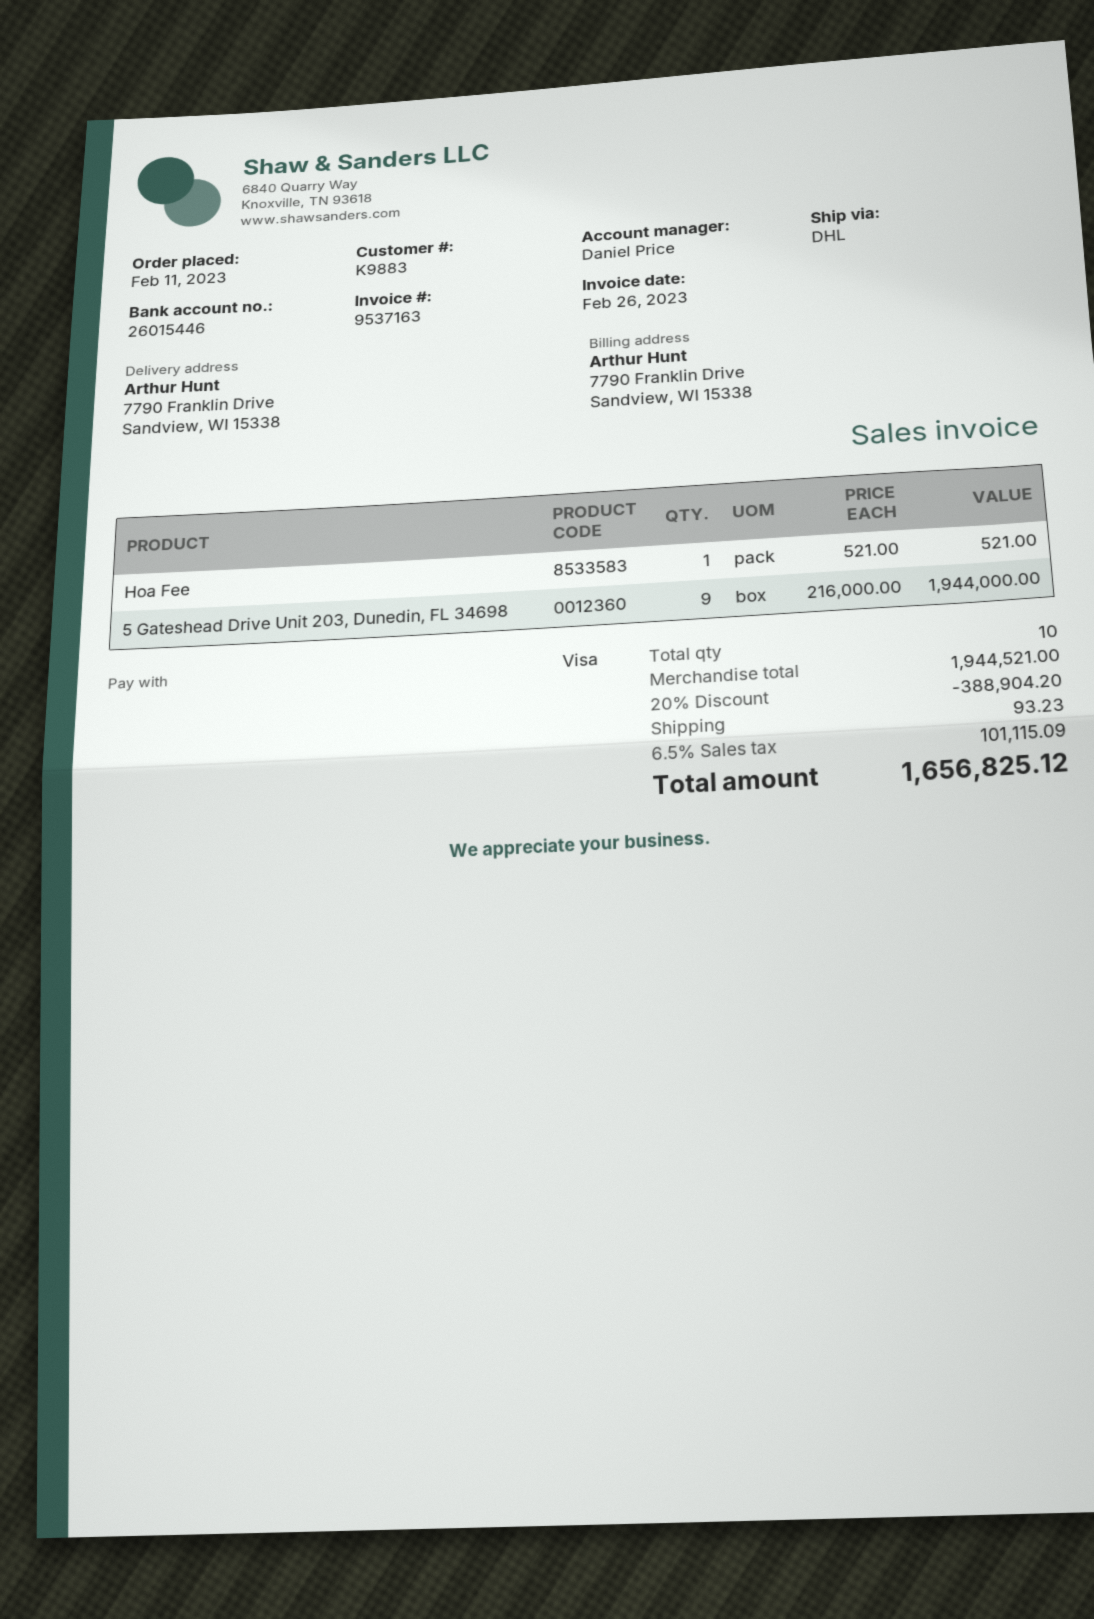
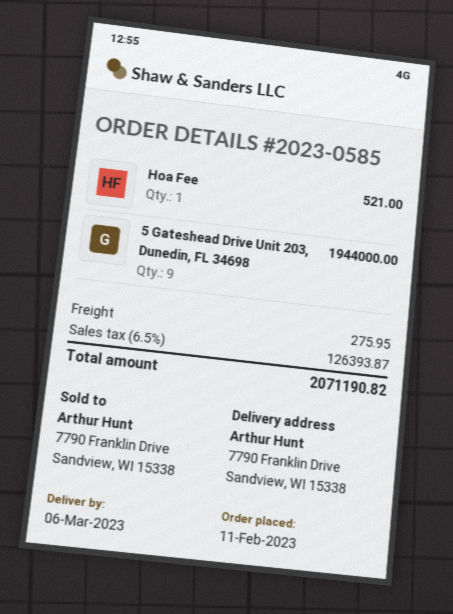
discount: 20% = 388904.20 -> none
shipping: 93.23 -> 275.95
tax: 6.5% = 101115.09 -> 6.5% = 126393.87
total: 1656825.12 -> 2071190.82

